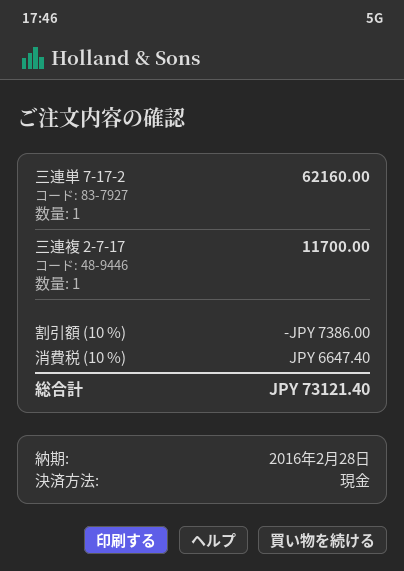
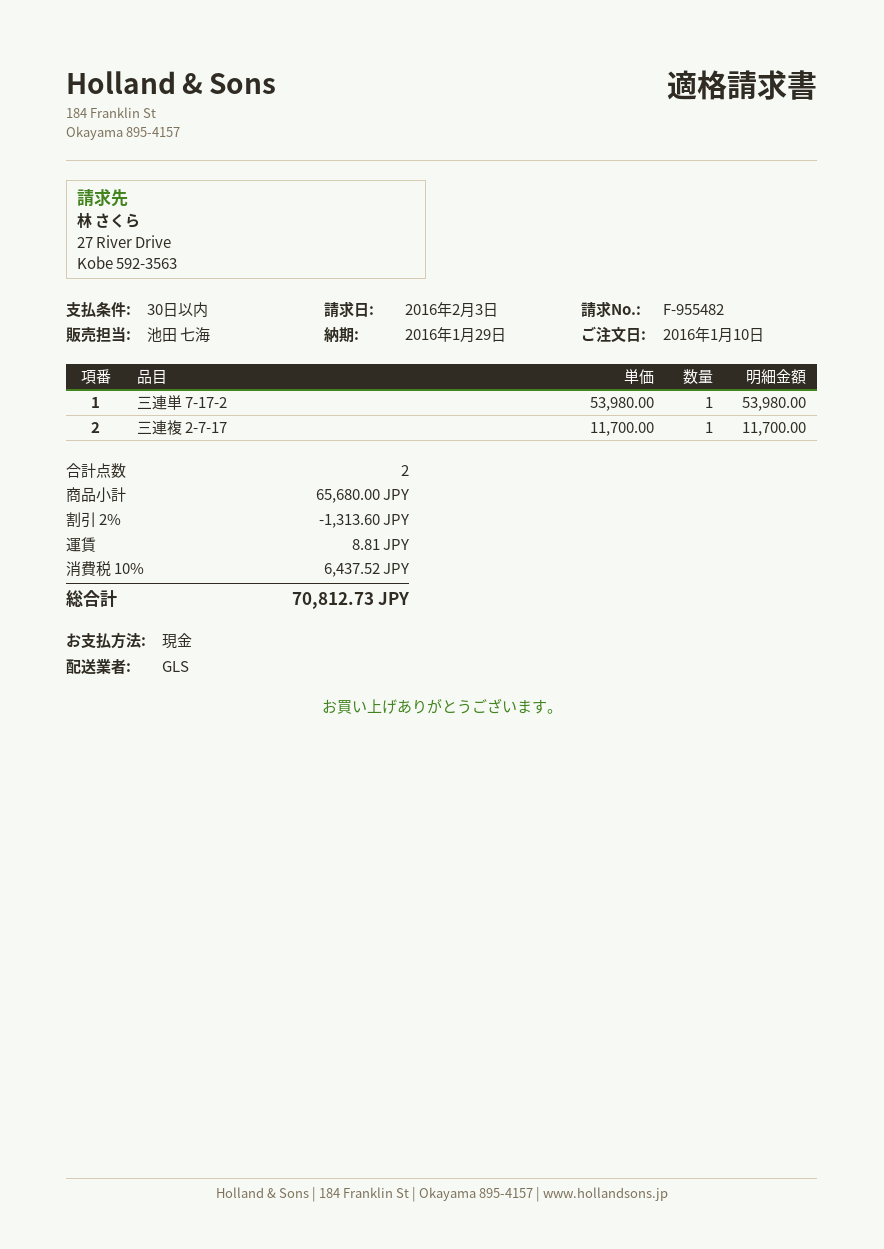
delivery date: 2016-02-28 -> 2016-01-29
三連単 7-17-2: 1 for 62160.00 -> 1 for 53980.00
discount: 10% = 7386.00 -> 2% = 1313.60
shipping: none -> 8.81
tax: 10% = 6647.40 -> 10% = 6437.52
total: 73121.40 -> 70812.73

